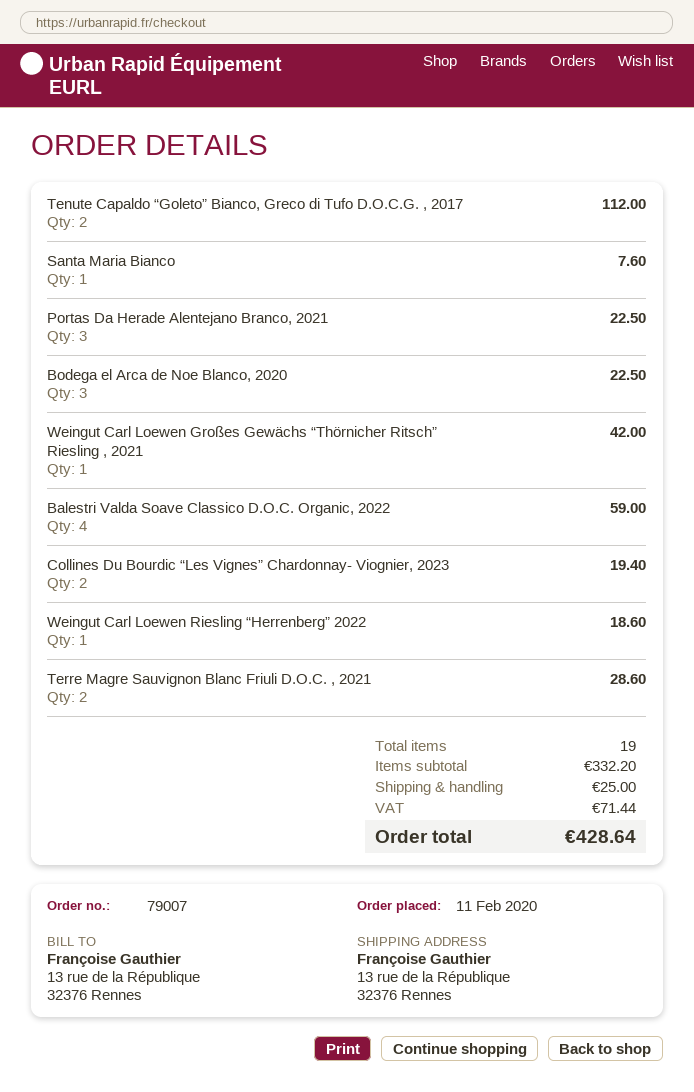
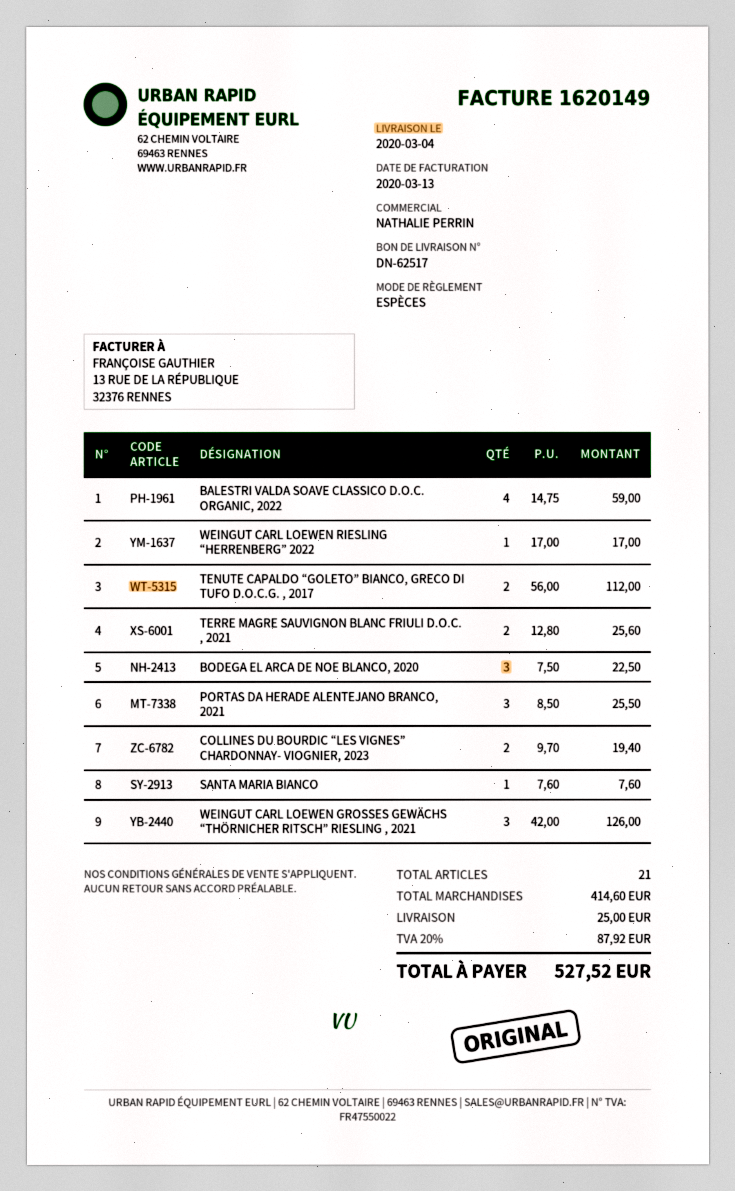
Portas Da Herade Alentejano Branco, 2021: 3 for 22.50 -> 3 for 25.50
Weingut Carl Loewen Großes Gewächs “Thörnicher Ritsch” Riesling , 2021: 1 for 42.00 -> 3 for 126.00
Weingut Carl Loewen Riesling “Herrenberg” 2022: 1 for 18.60 -> 1 for 17.00
Terre Magre Sauvignon Blanc Friuli D.O.C. , 2021: 2 for 28.60 -> 2 for 25.60
total quantity: 19 -> 21
subtotal: 332.20 -> 414.60
tax: 71.44 -> 87.92
total: 428.64 -> 527.52

